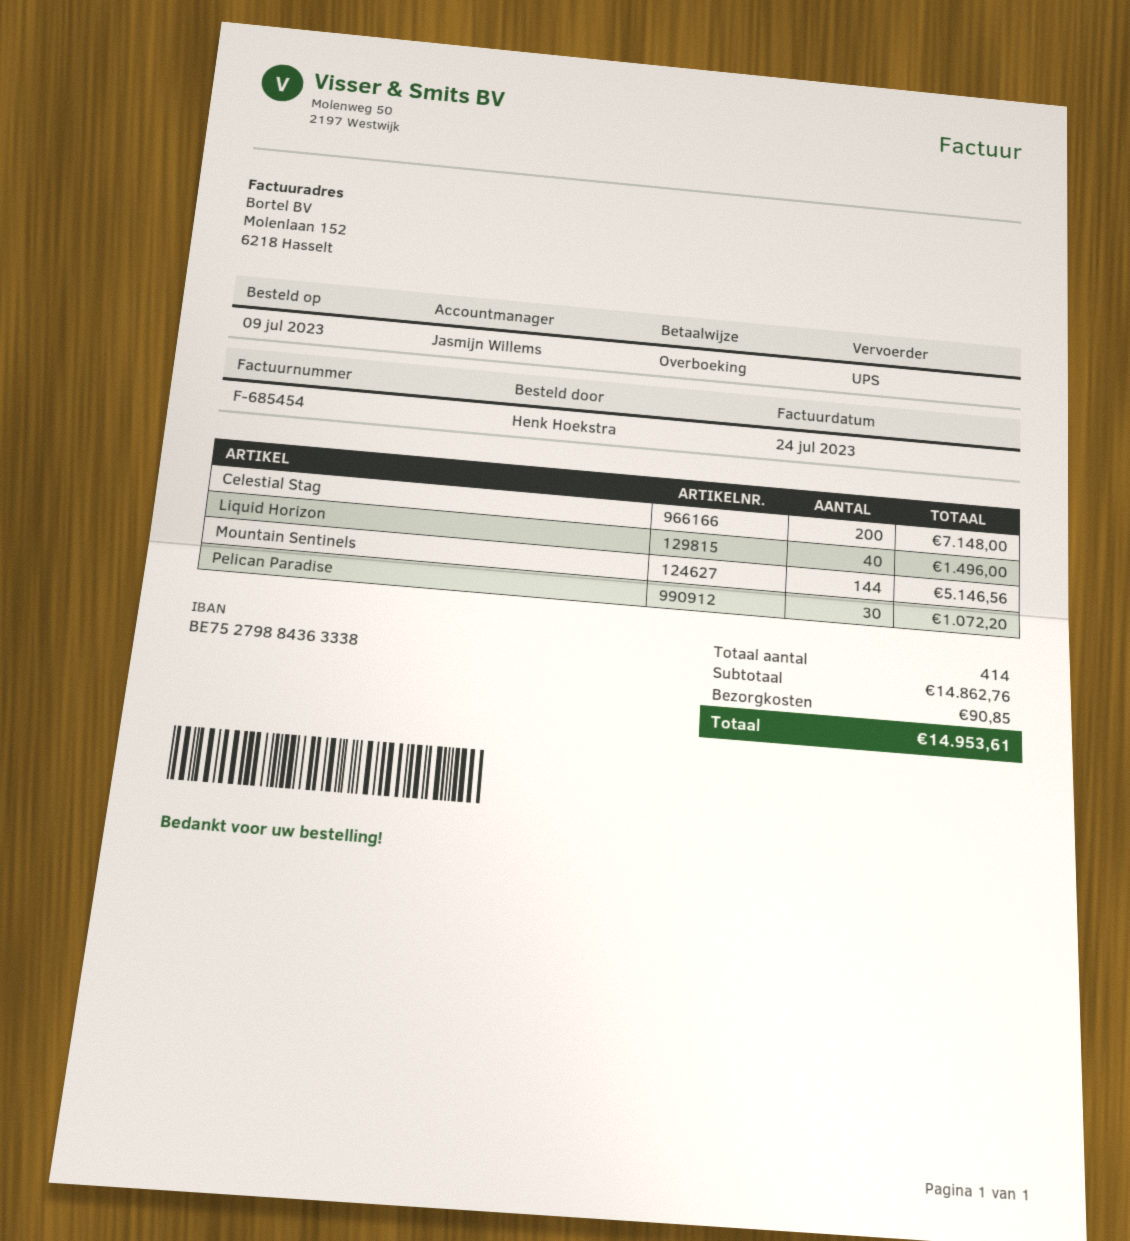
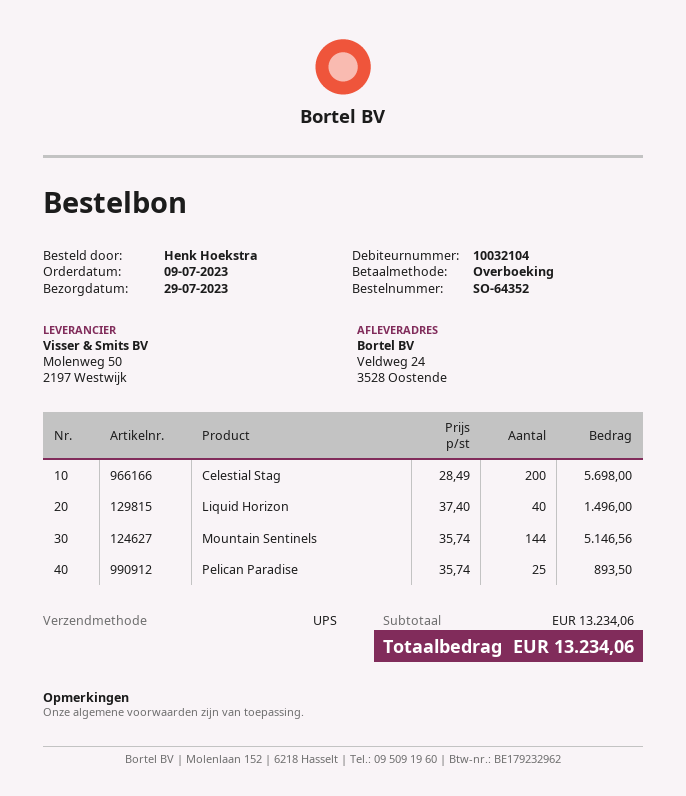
Celestial Stag: 200 for 7148.00 -> 200 for 5698.00
Pelican Paradise: 30 for 1072.20 -> 25 for 893.50
subtotal: 14862.76 -> 13234.06
shipping: 90.85 -> none
total: 14953.61 -> 13234.06

